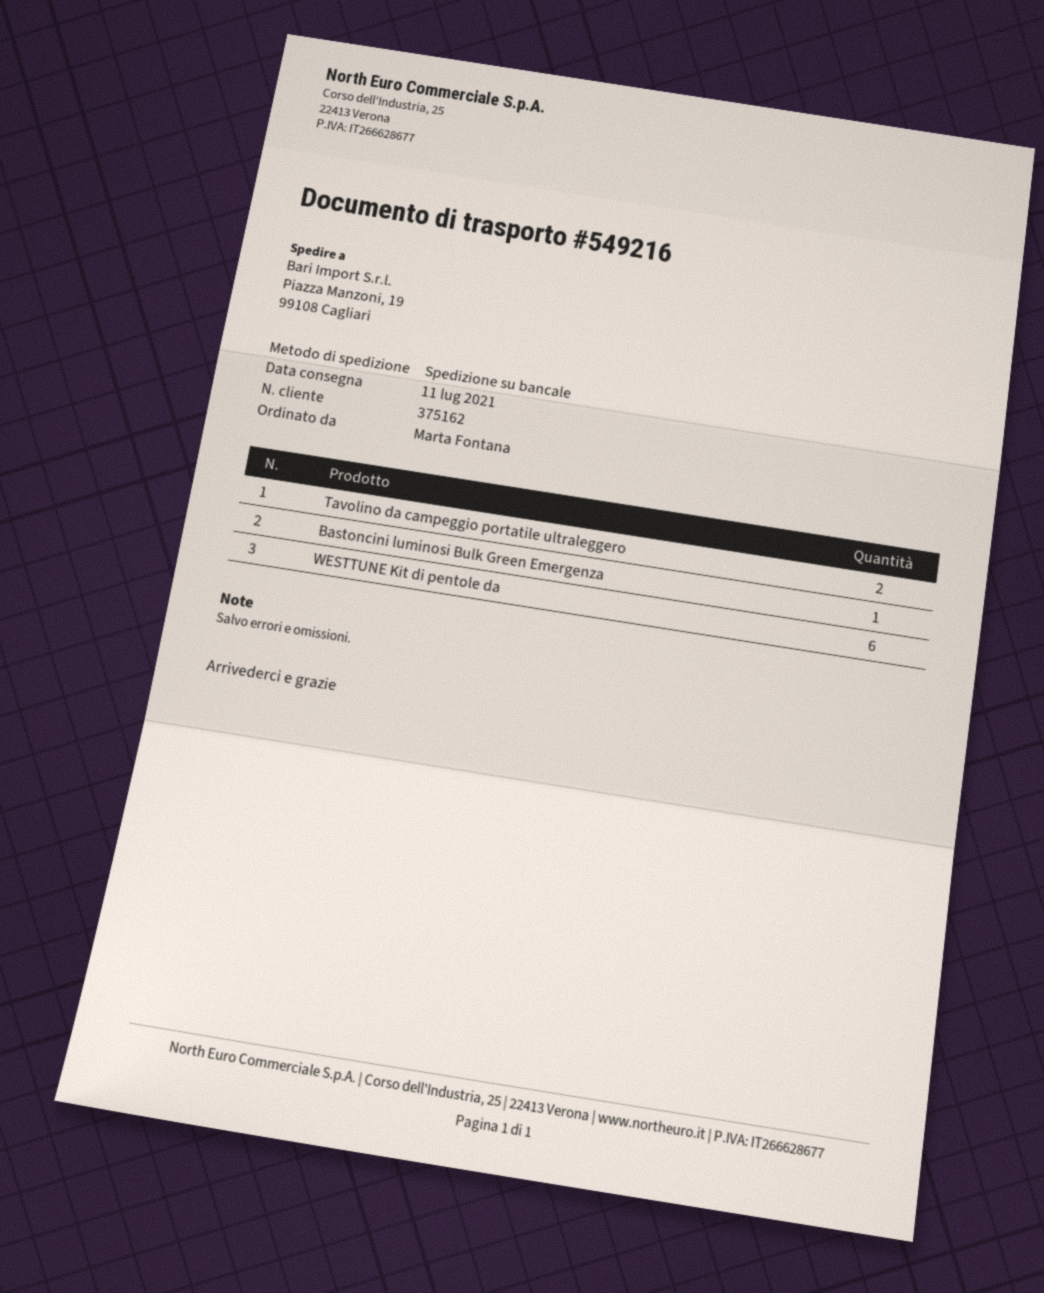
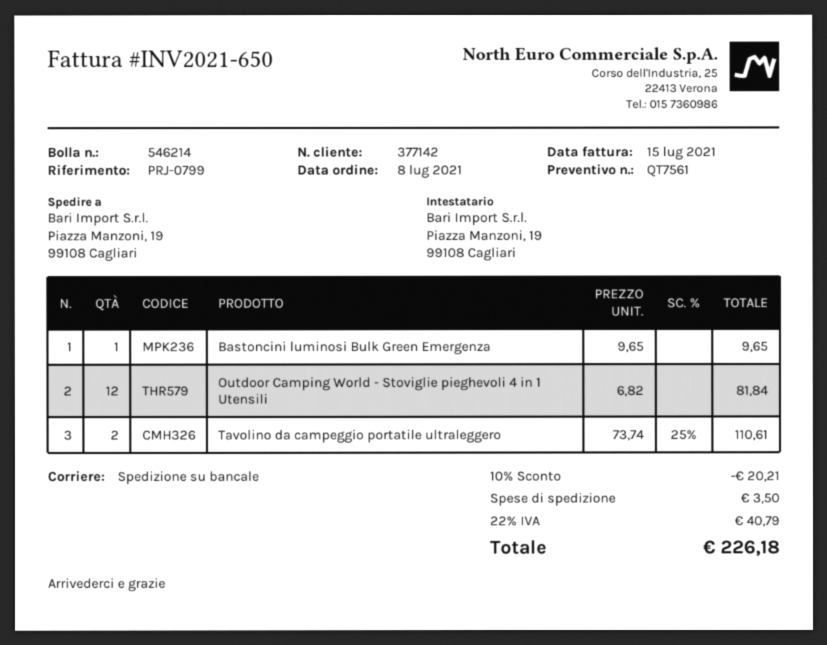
delivery note number: 549216 -> 546214
customer number: 375162 -> 377142
WESTTUNE Kit di pentole da: 6 -> none
Outdoor Camping World - Stoviglie pieghevoli 4 in 1 Utensili: none -> 12

